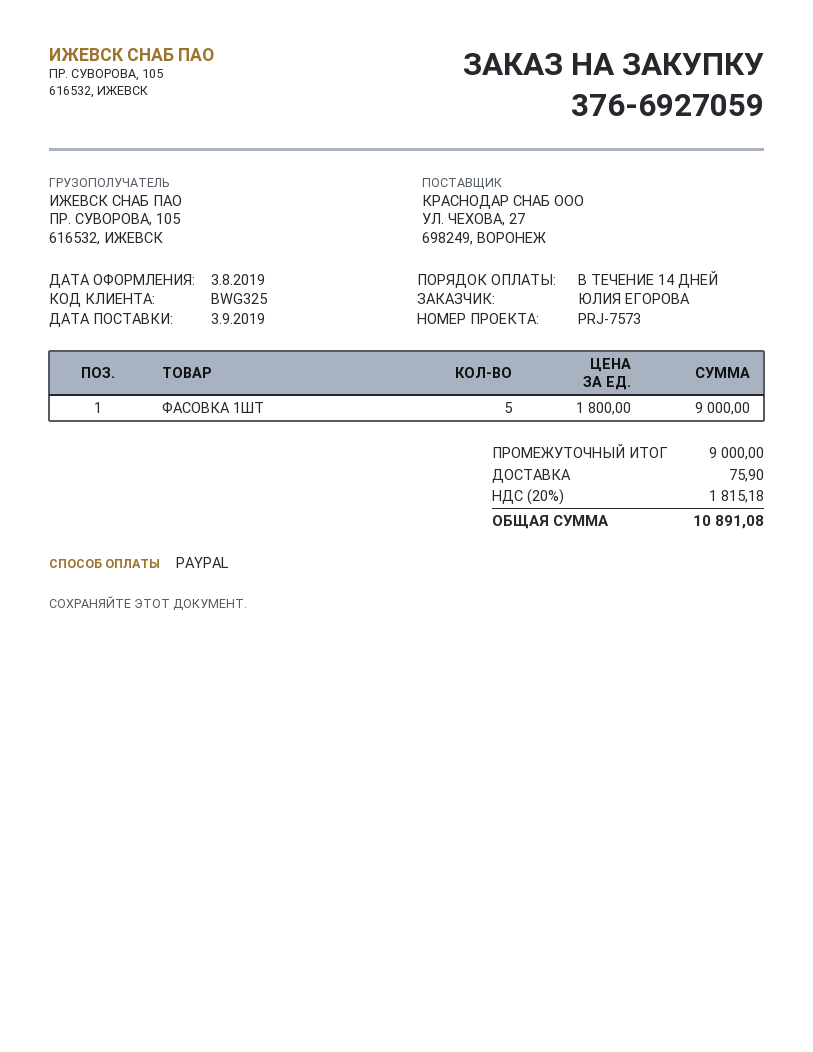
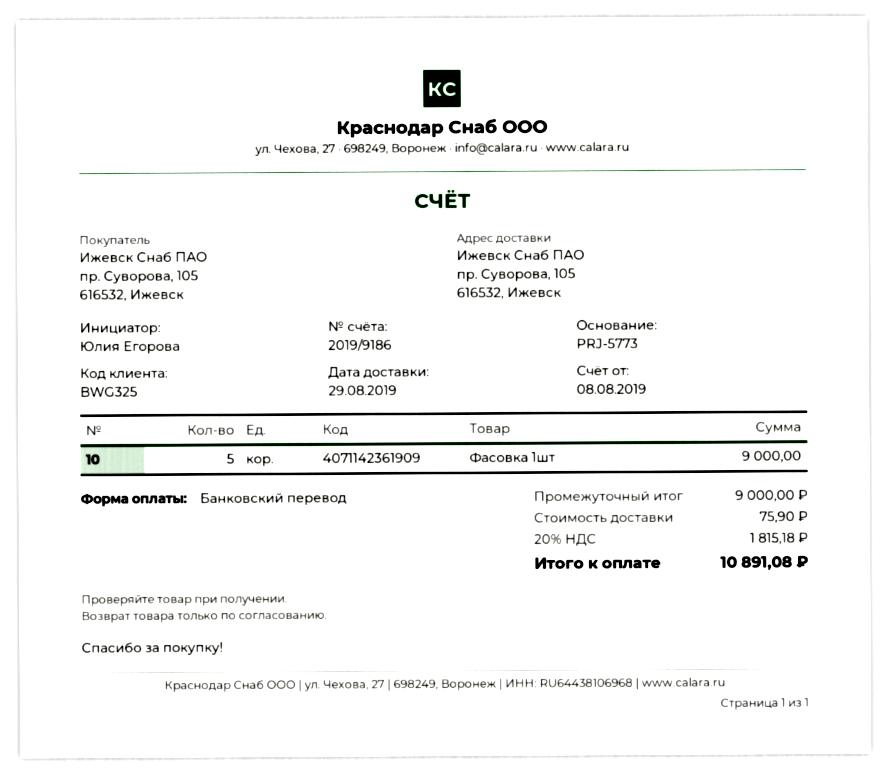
delivery date: 2019-09-03 -> 2019-08-29
reference: PRJ-7573 -> PRJ-5773
payment method: PayPal -> bank transfer

